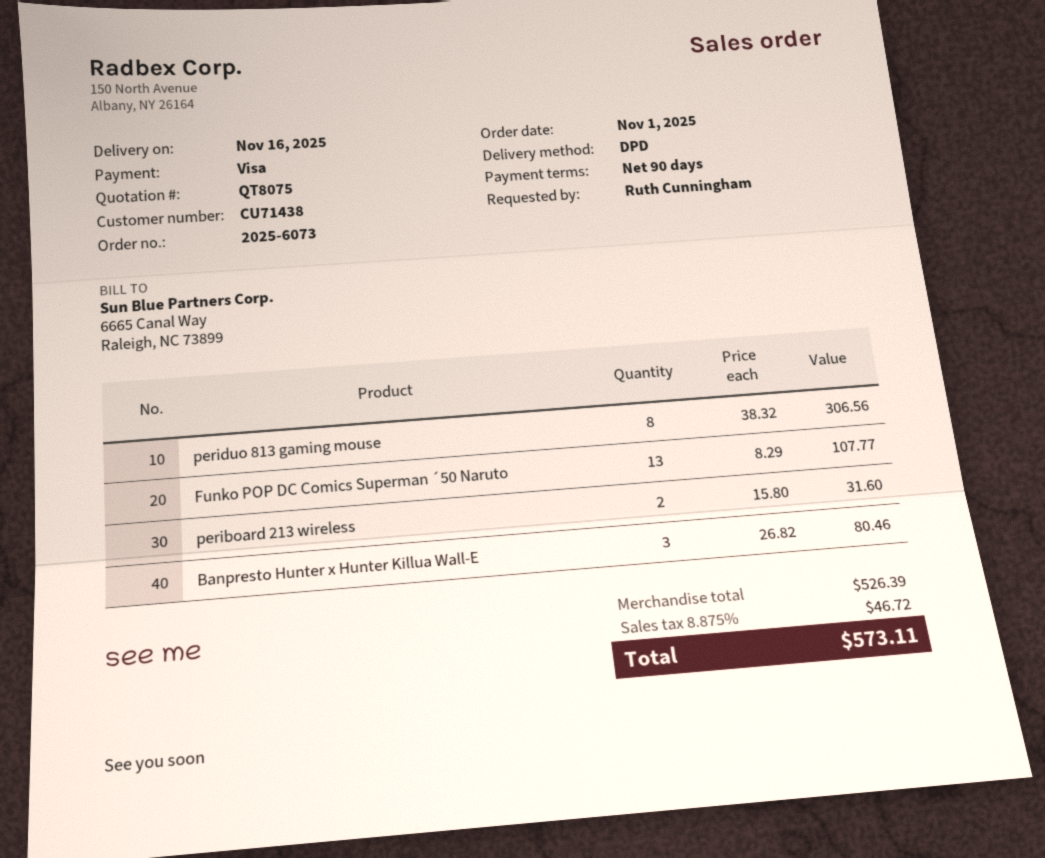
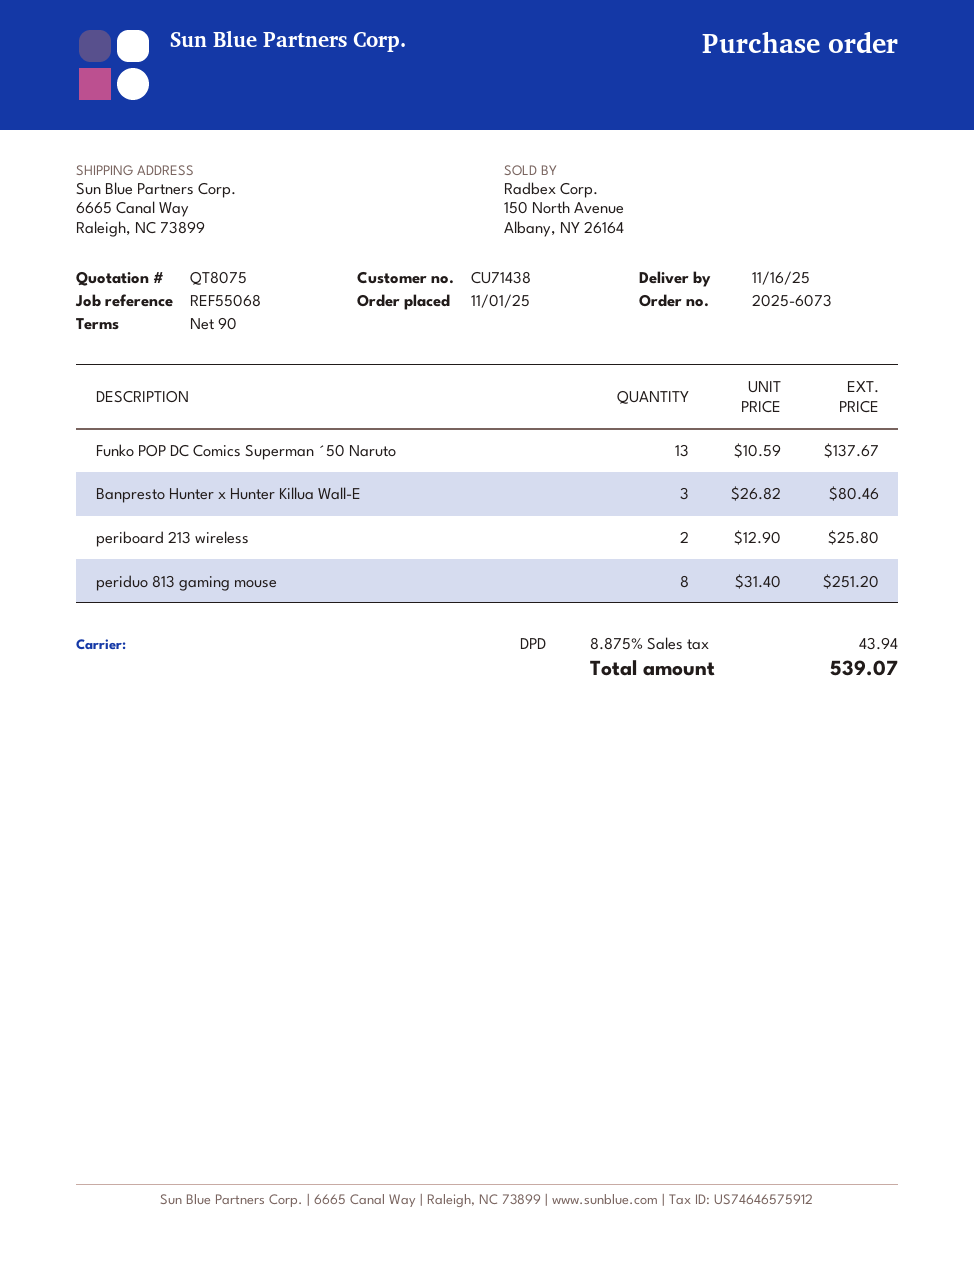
periduo 813 gaming mouse: 8 x 38.32 = 306.56 -> 8 x 31.40 = 251.20
Funko POP DC Comics Superman ´50 Naruto: 13 x 8.29 = 107.77 -> 13 x 10.59 = 137.67
periboard 213 wireless: 2 x 15.80 = 31.60 -> 2 x 12.90 = 25.80
tax: 8.875% = 46.72 -> 8.875% = 43.94
total: 573.11 -> 539.07

